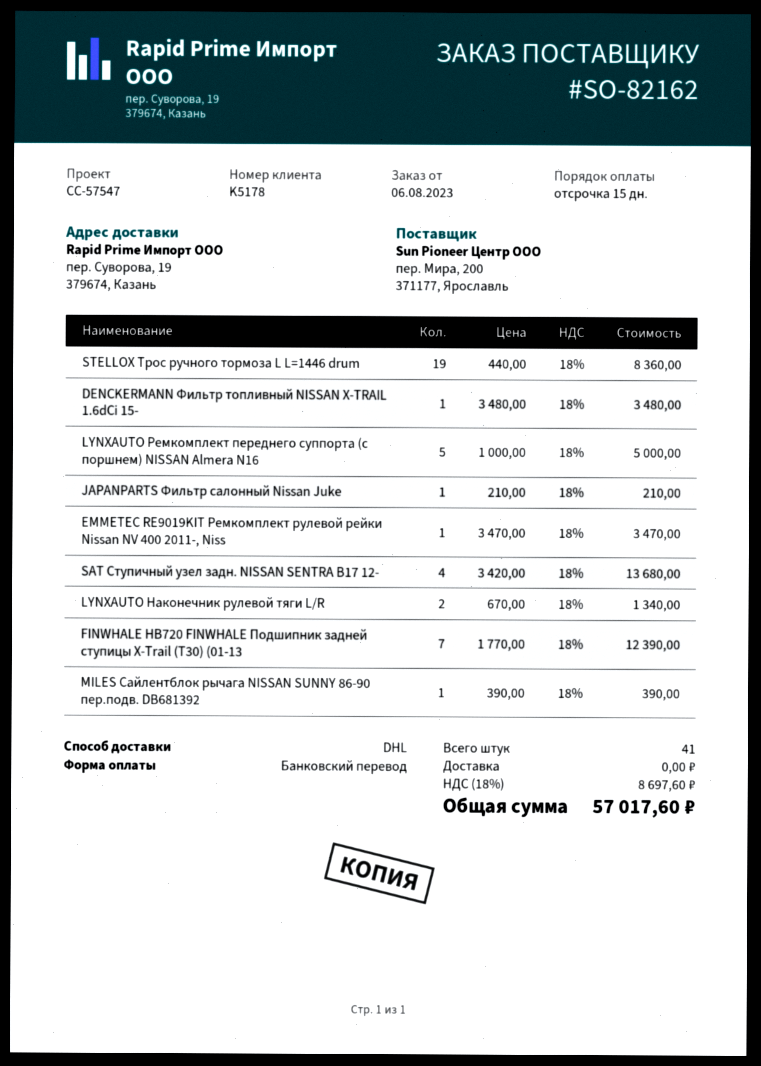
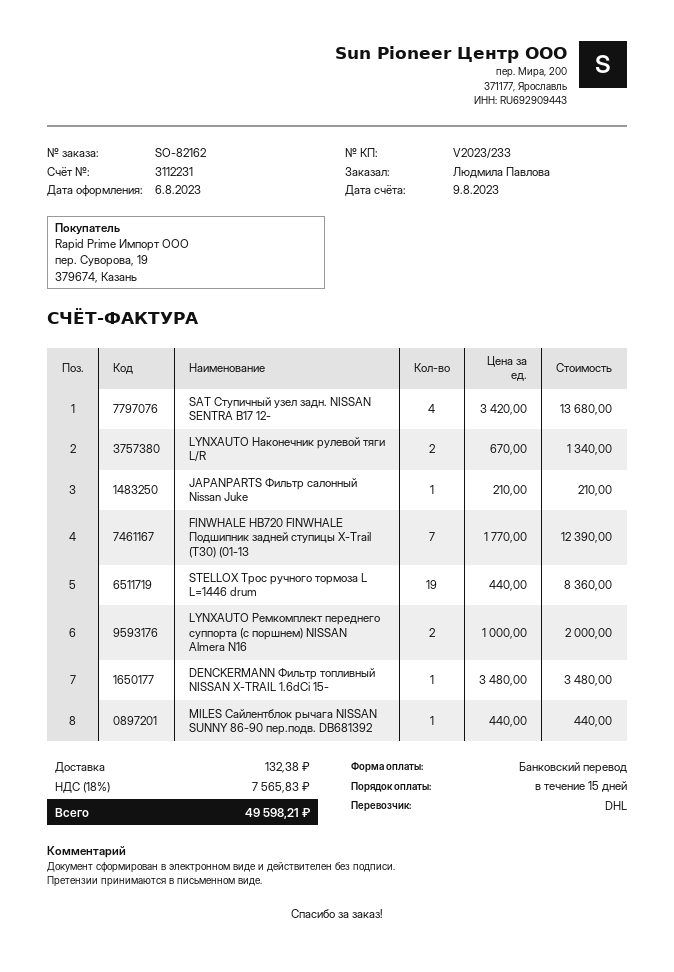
LYNXAUTO Ремкомплект переднего суппорта (с поршнем) NISSAN Almera N16: 5 x 1000.00 = 5000.00 -> 2 x 1000.00 = 2000.00
EMMETEC RE9019KIT Ремкомплект рулевой рейки Nissan NV 400 2011-, Niss: 1 x 3470.00 = 3470.00 -> none
MILES Сайлентблок рычага NISSAN SUNNY 86-90 пер.подв. DB681392: 1 x 390.00 = 390.00 -> 1 x 440.00 = 440.00
shipping: 0.00 -> 132.38
tax: 18% = 8697.60 -> 18% = 7565.83
total: 57017.60 -> 49598.21

